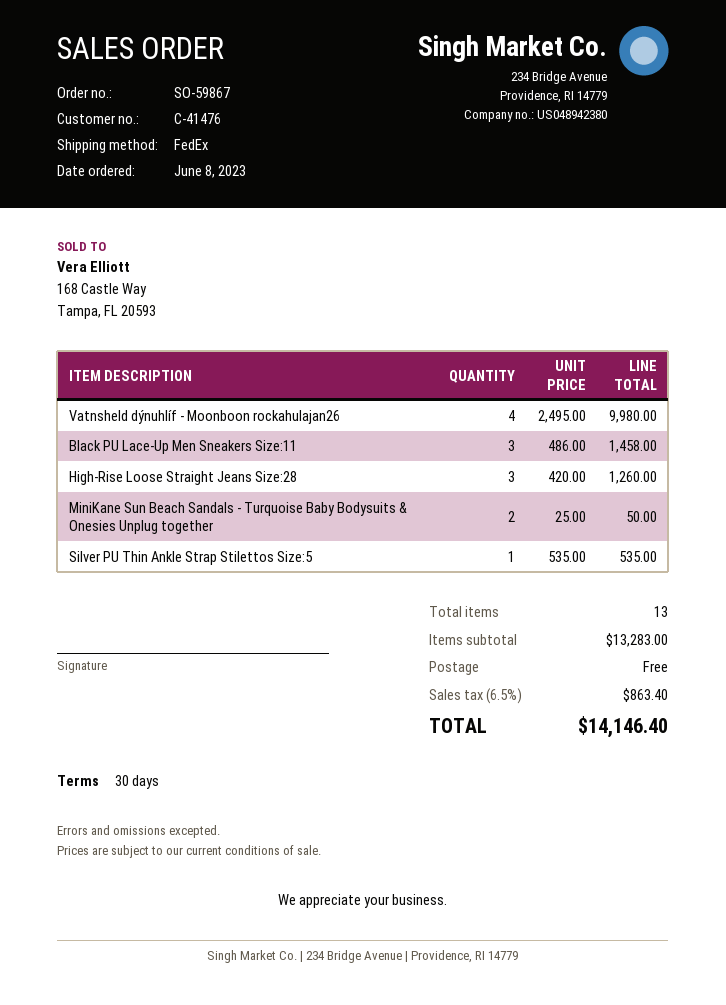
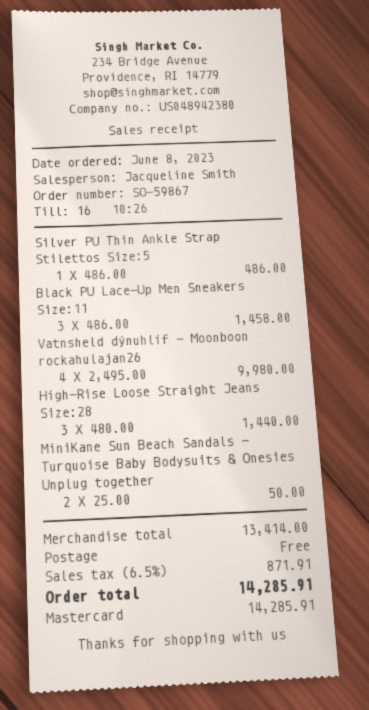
High-Rise Loose Straight Jeans Size:28: 3 x 420.00 = 1260.00 -> 3 x 480.00 = 1440.00
Silver PU Thin Ankle Strap Stilettos Size:5: 1 x 535.00 = 535.00 -> 1 x 486.00 = 486.00
subtotal: 13283.00 -> 13414.00
tax: 6.5% = 863.40 -> 6.5% = 871.91
total: 14146.40 -> 14285.91

